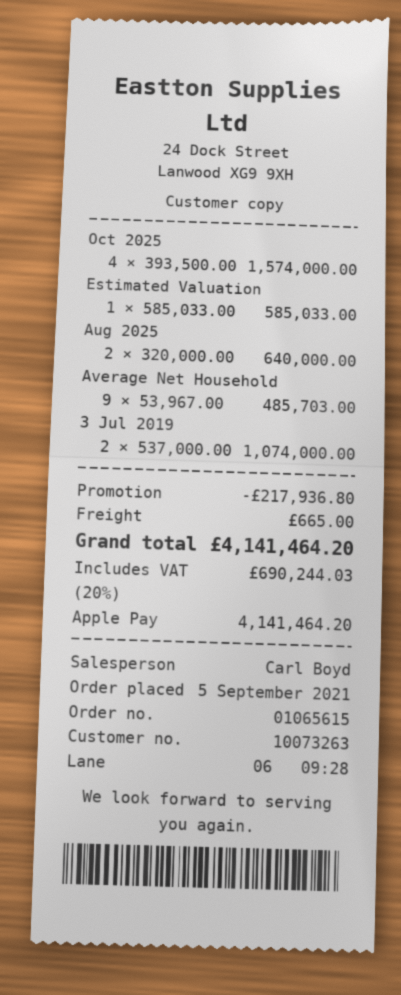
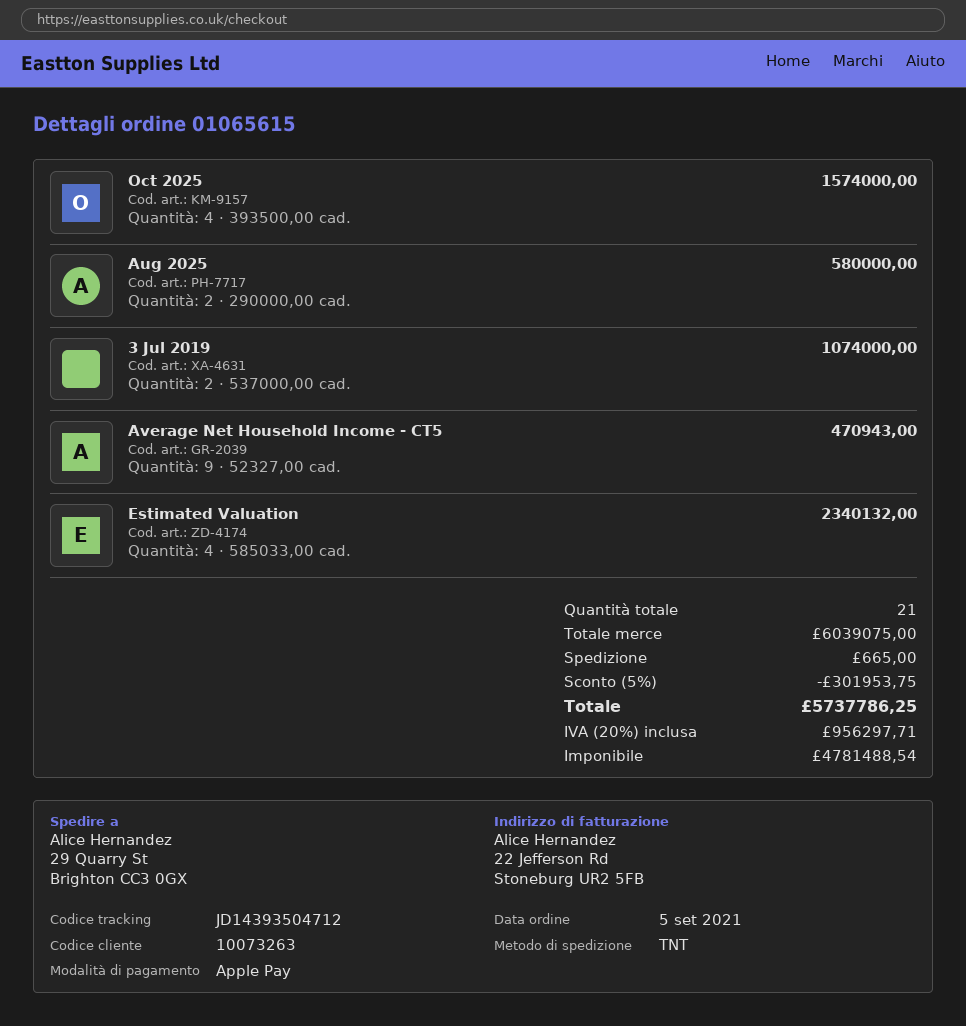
Estimated Valuation: 1 x 585033.00 = 585033.00 -> 4 x 585033.00 = 2340132.00
Aug 2025: 2 x 320000.00 = 640000.00 -> 2 x 290000.00 = 580000.00
Average Net Household: 9 x 53967.00 = 485703.00 -> 9 x 52327.00 = 470943.00
discount: 217936.80 -> 301953.75
tax: 20% = 690244.03 -> 20% = 956297.71
total: 4141464.20 -> 5737786.25

